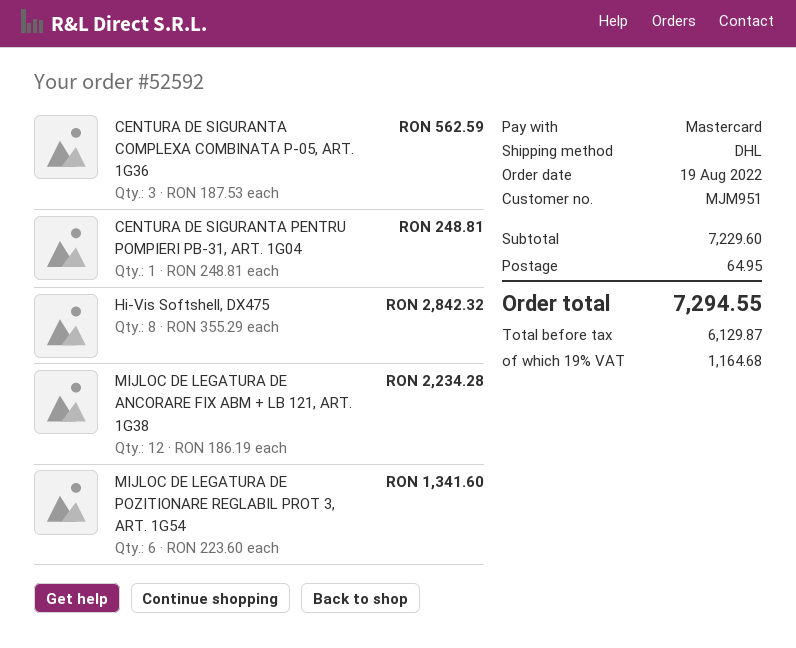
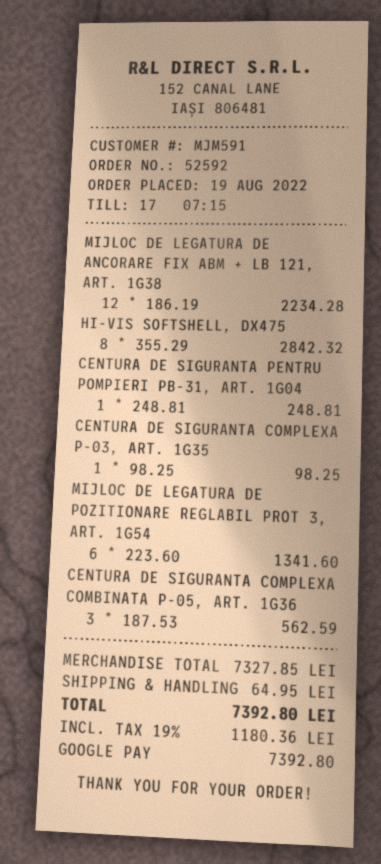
customer number: MJM951 -> MJM591
payment method: Mastercard -> Google Pay
CENTURA DE SIGURANTA COMPLEXA P-03, ART. 1G35: none -> 1 x 98.25 = 98.25
subtotal: 7229.60 -> 7327.85
tax: 19% = 1164.68 -> 19% = 1180.36
total: 7294.55 -> 7392.80

